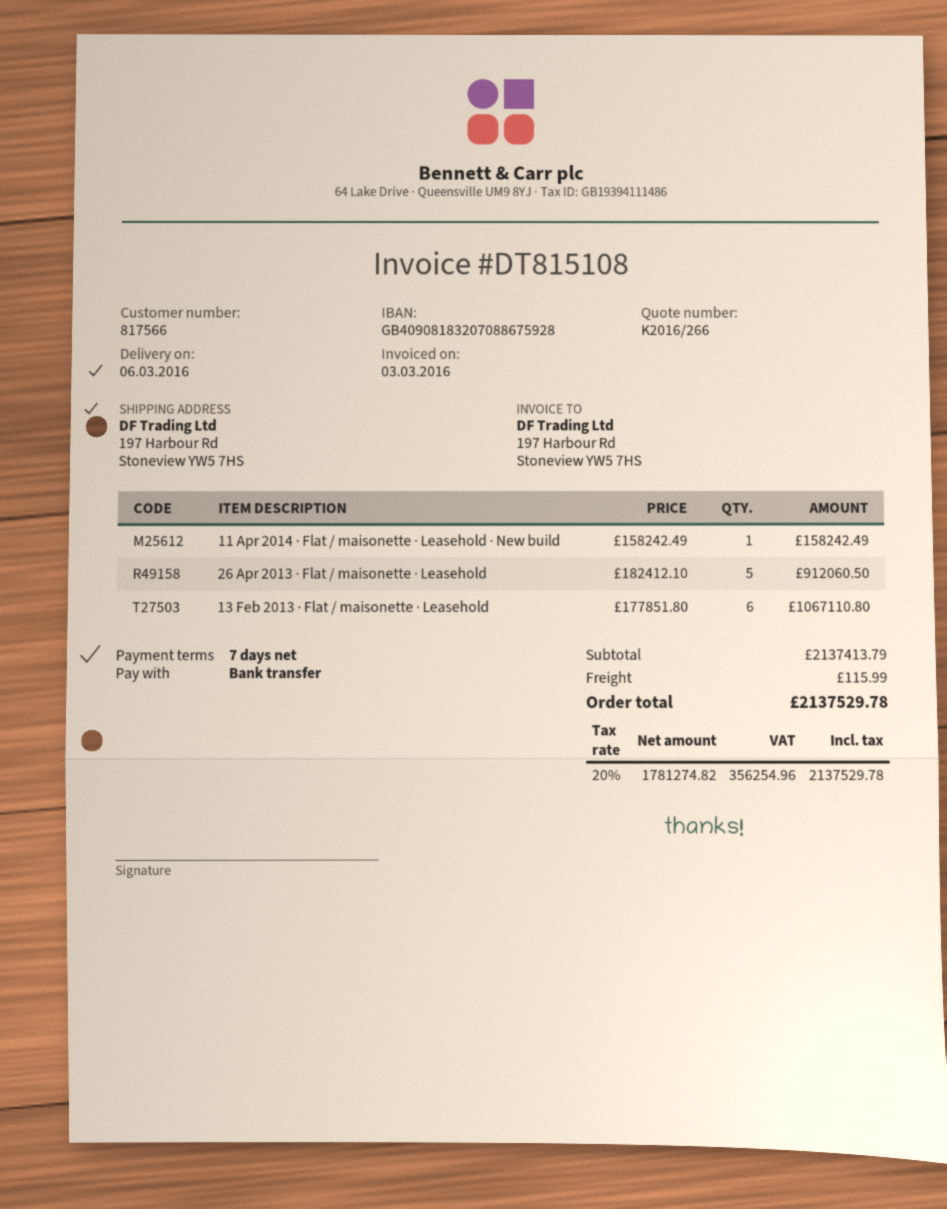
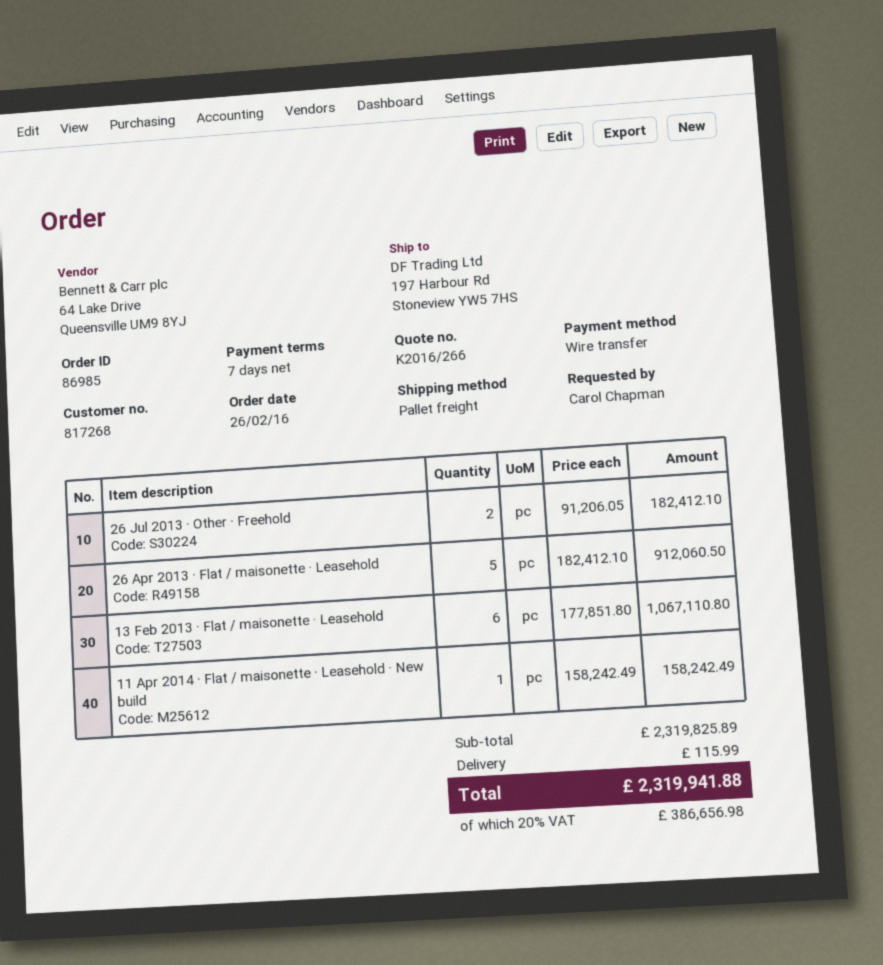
customer number: 817566 -> 817268
26 Jul 2013 · Other · Freehold: none -> 2 x 91206.05 = 182412.10
subtotal: 2137413.79 -> 2319825.89
tax: 20% = 356254.96 -> 20% = 386656.98
total: 2137529.78 -> 2319941.88

